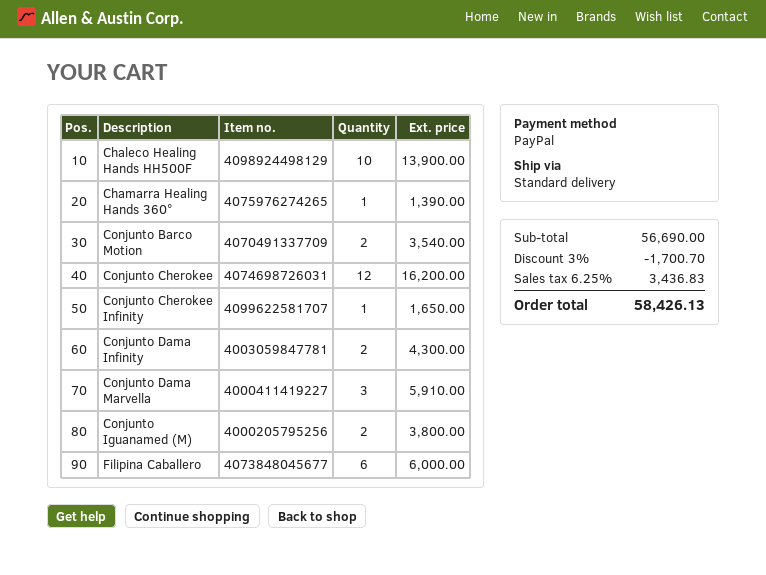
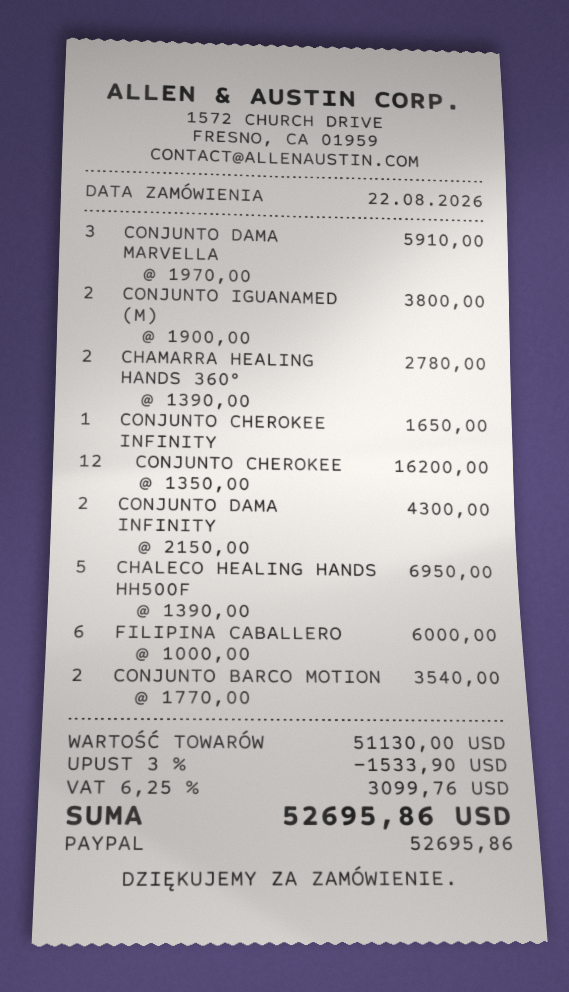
Chaleco Healing Hands HH500F: 10 for 13900.00 -> 5 for 6950.00
Chamarra Healing Hands 360°: 1 for 1390.00 -> 2 for 2780.00
subtotal: 56690.00 -> 51130.00
discount: 3% = 1700.70 -> 3% = 1533.90
tax: 6.25% = 3436.83 -> 6.25% = 3099.76
total: 58426.13 -> 52695.86

